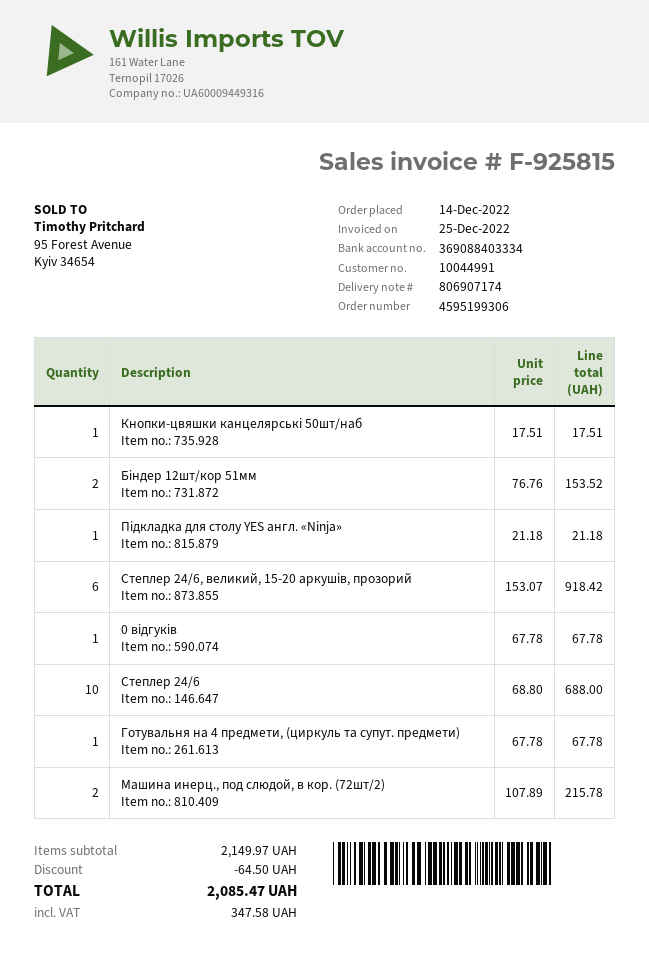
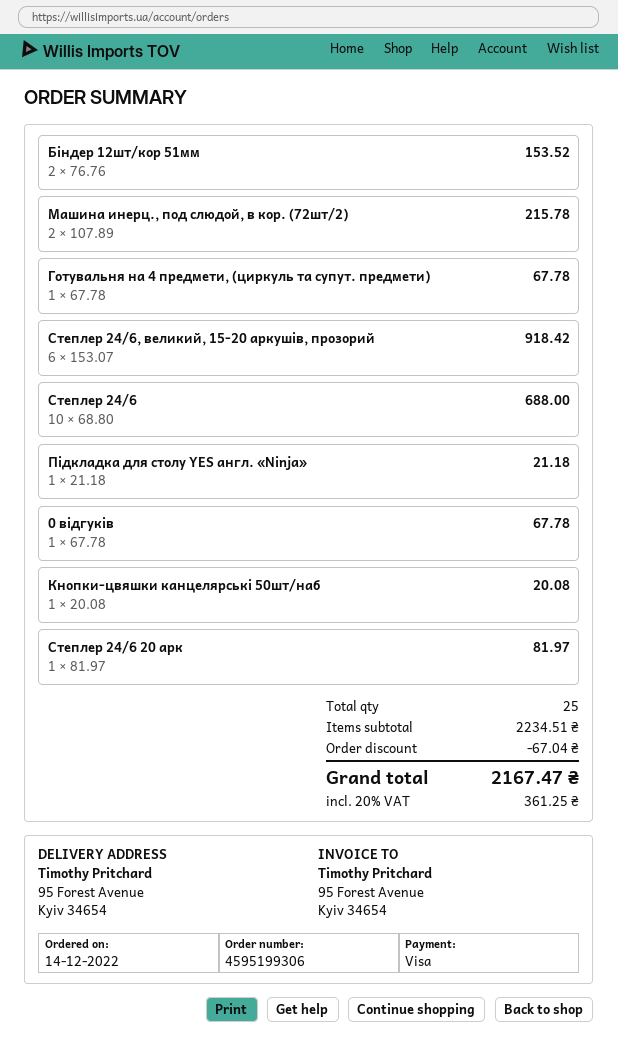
Кнопки-цвяшки канцелярські 50шт/наб: 1 x 17.51 = 17.51 -> 1 x 20.08 = 20.08
Степлер 24/6 20 арк: none -> 1 x 81.97 = 81.97
subtotal: 2149.97 -> 2234.51
discount: 64.50 -> 67.04
tax: 347.58 -> 361.25
total: 2085.47 -> 2167.47

